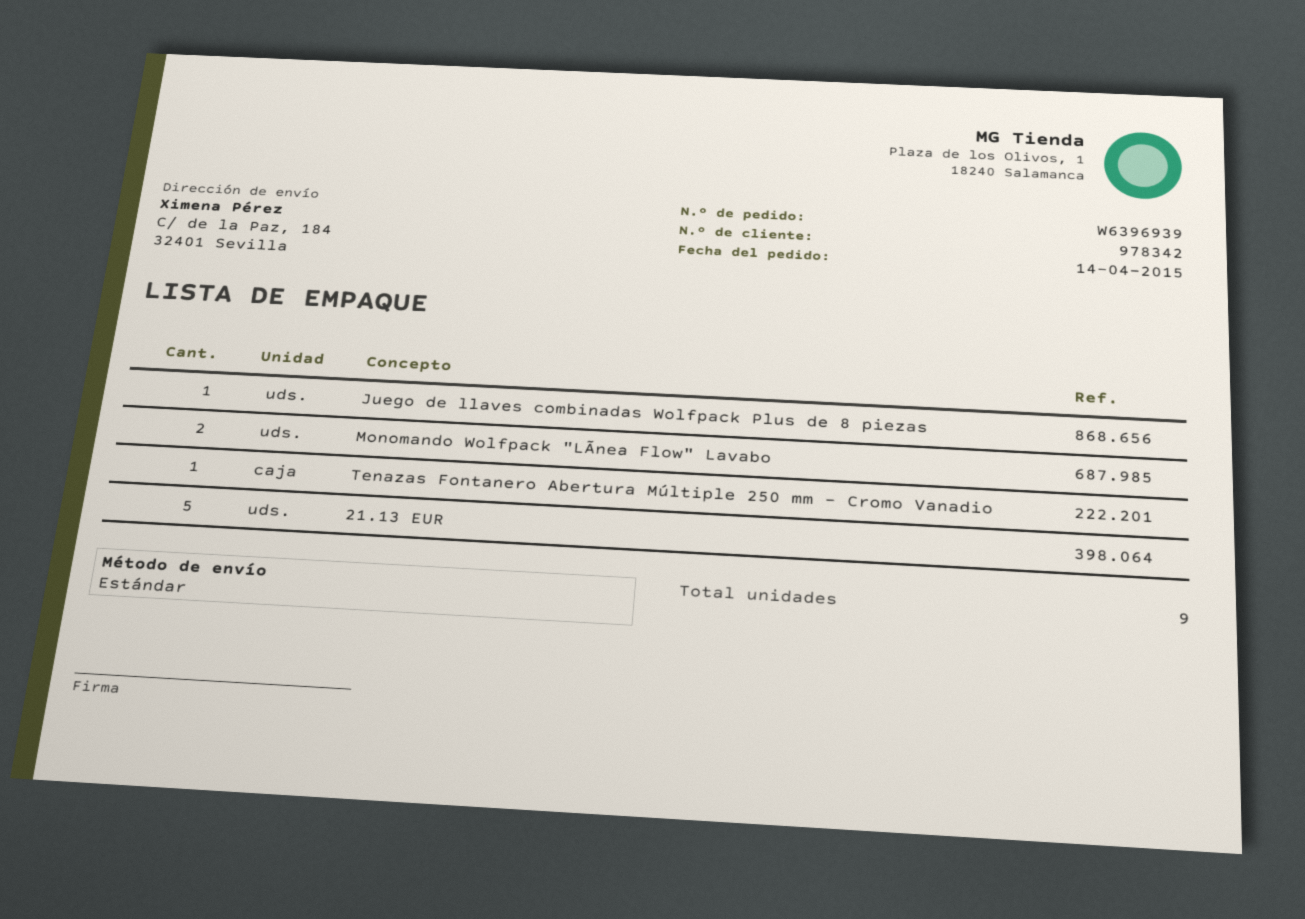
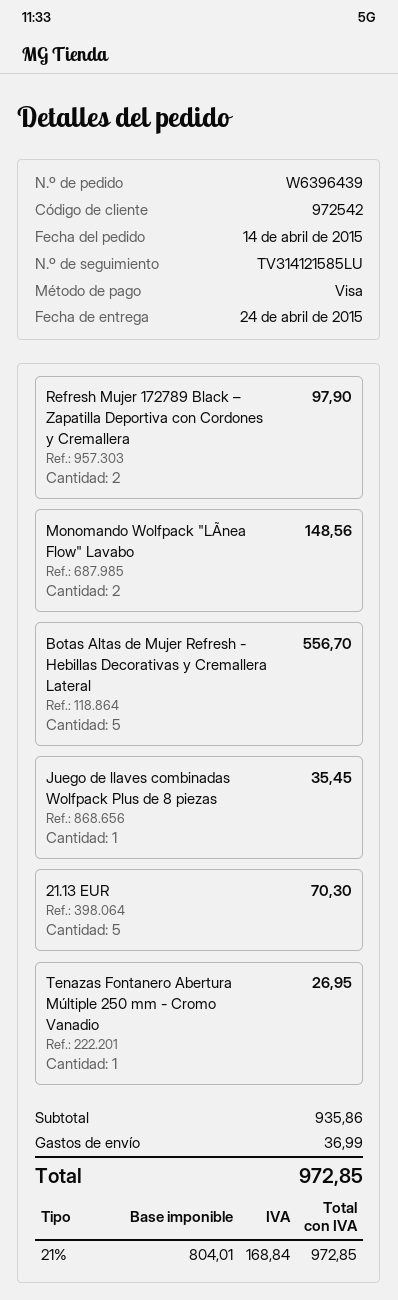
order number: W6396939 -> W6396439
customer number: 978342 -> 972542
Refresh Mujer 172789 Black – Zapatilla Deportiva con Cordones y Cremallera: none -> 2
Botas Altas de Mujer Refresh - Hebillas Decorativas y Cremallera Lateral: none -> 5

